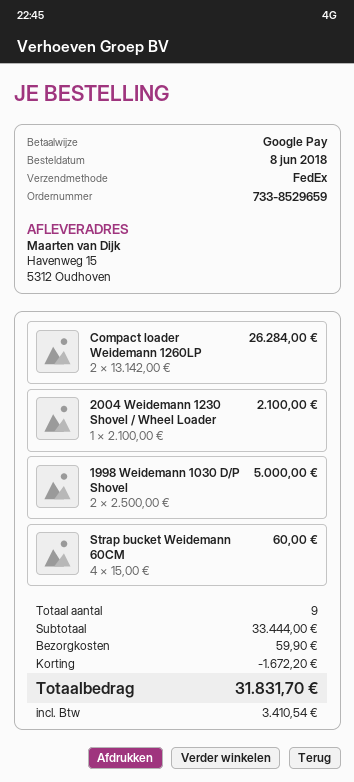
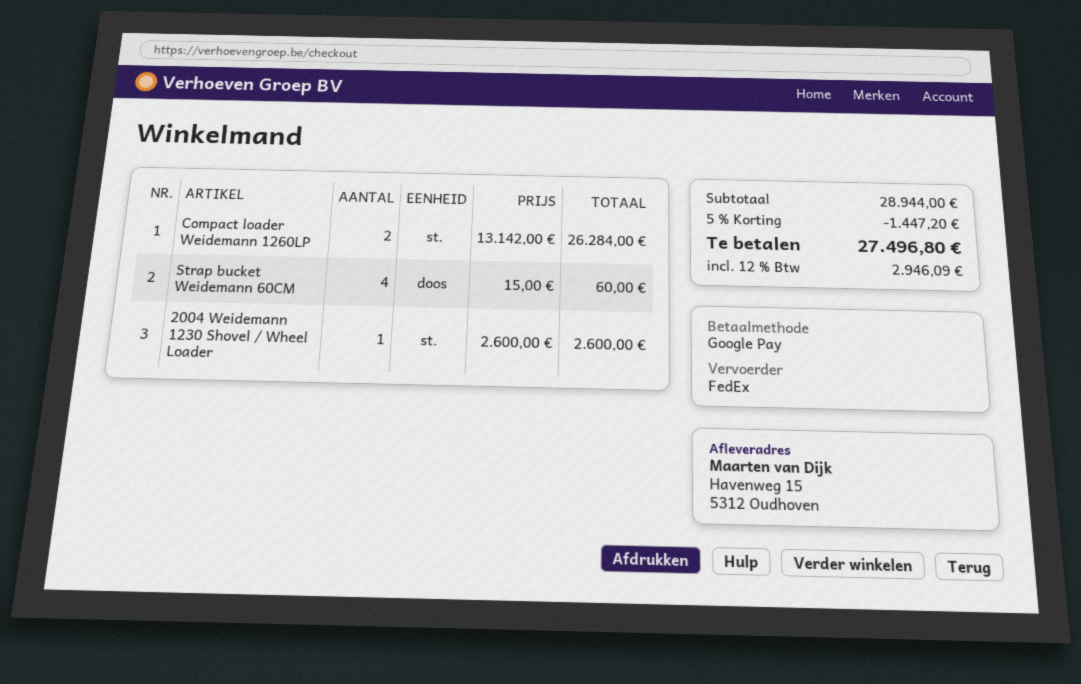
2004 Weidemann 1230 Shovel / Wheel Loader: 1 x 2100.00 = 2100.00 -> 1 x 2600.00 = 2600.00
1998 Weidemann 1030 D/P Shovel: 2 x 2500.00 = 5000.00 -> none
subtotal: 33444.00 -> 28944.00
discount: 1672.20 -> 1447.20
shipping: 59.90 -> none
tax: 3410.54 -> 2946.09
total: 31831.70 -> 27496.80

